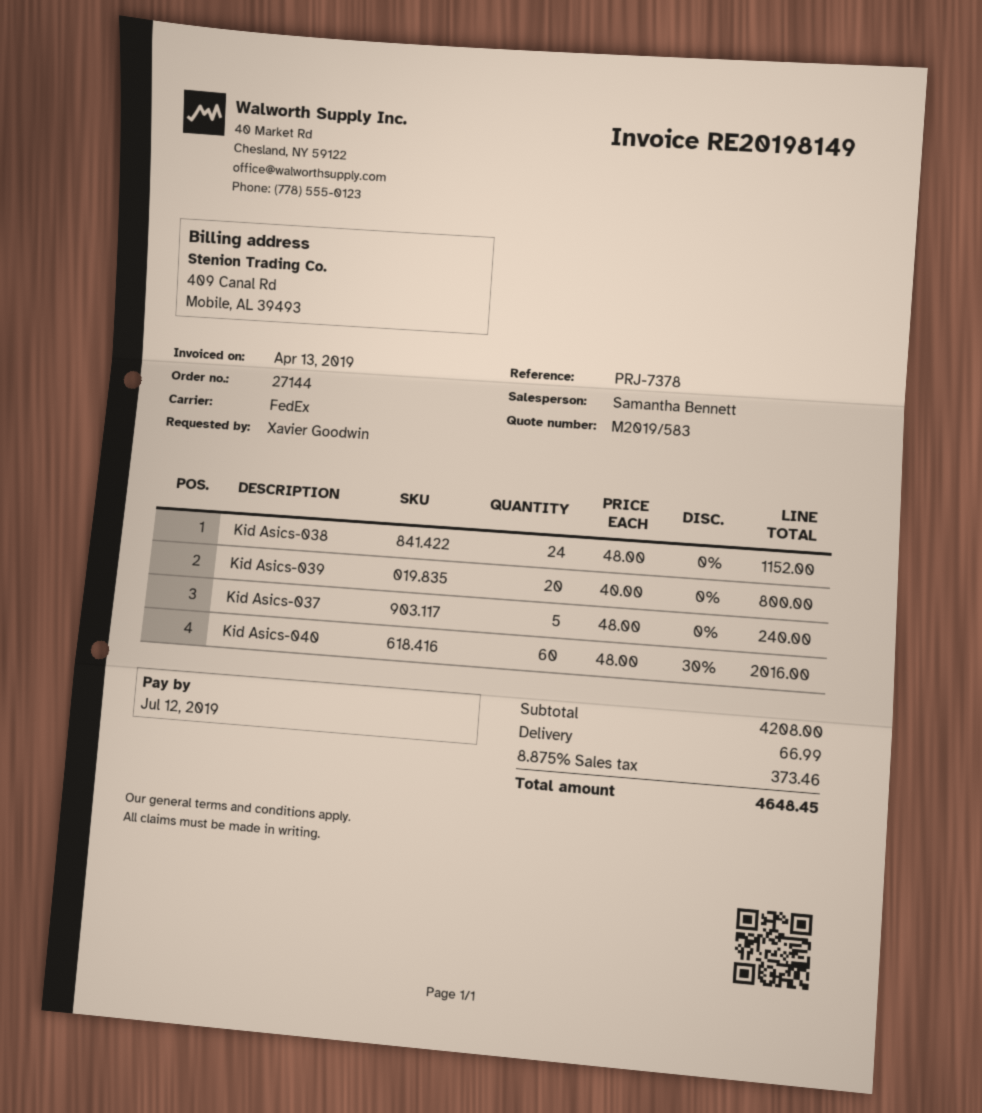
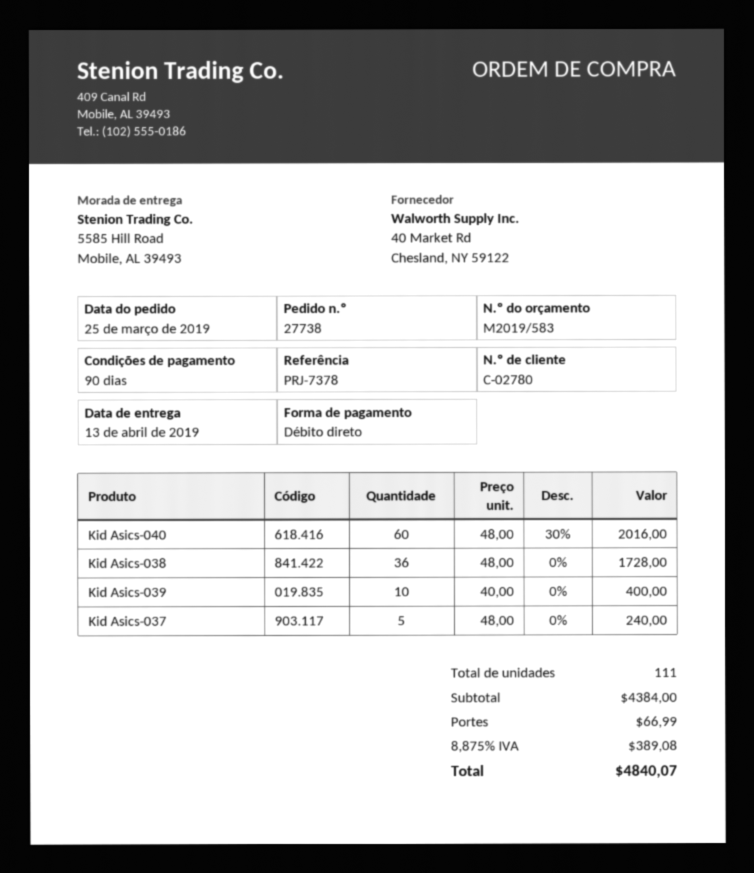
order number: 27144 -> 27738
Kid Asics-038: 24 x 48.00 = 1152.00 -> 36 x 48.00 = 1728.00
Kid Asics-039: 20 x 40.00 = 800.00 -> 10 x 40.00 = 400.00
subtotal: 4208.00 -> 4384.00
tax: 8.875% = 373.46 -> 8.875% = 389.08
total: 4648.45 -> 4840.07

